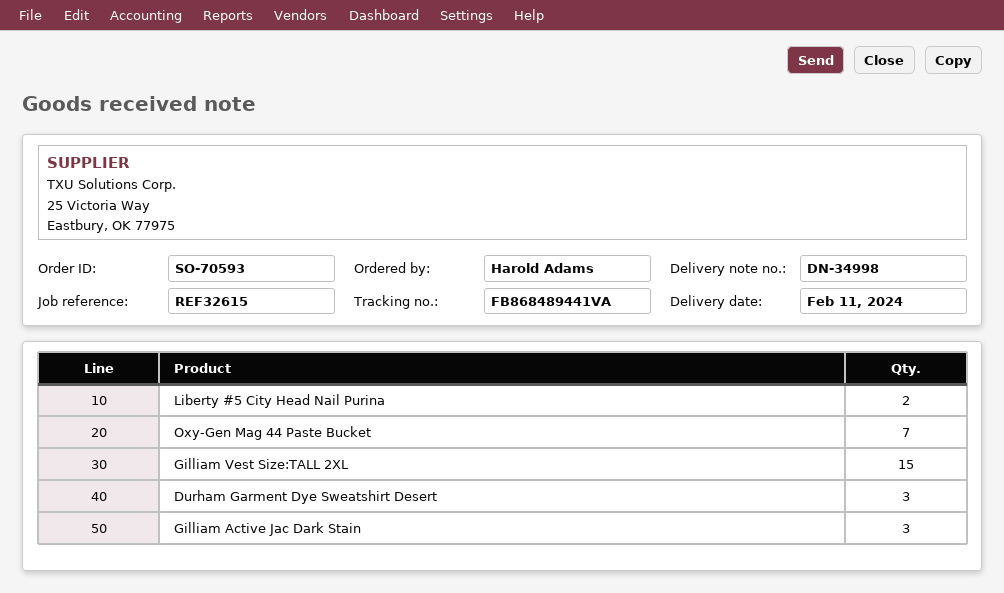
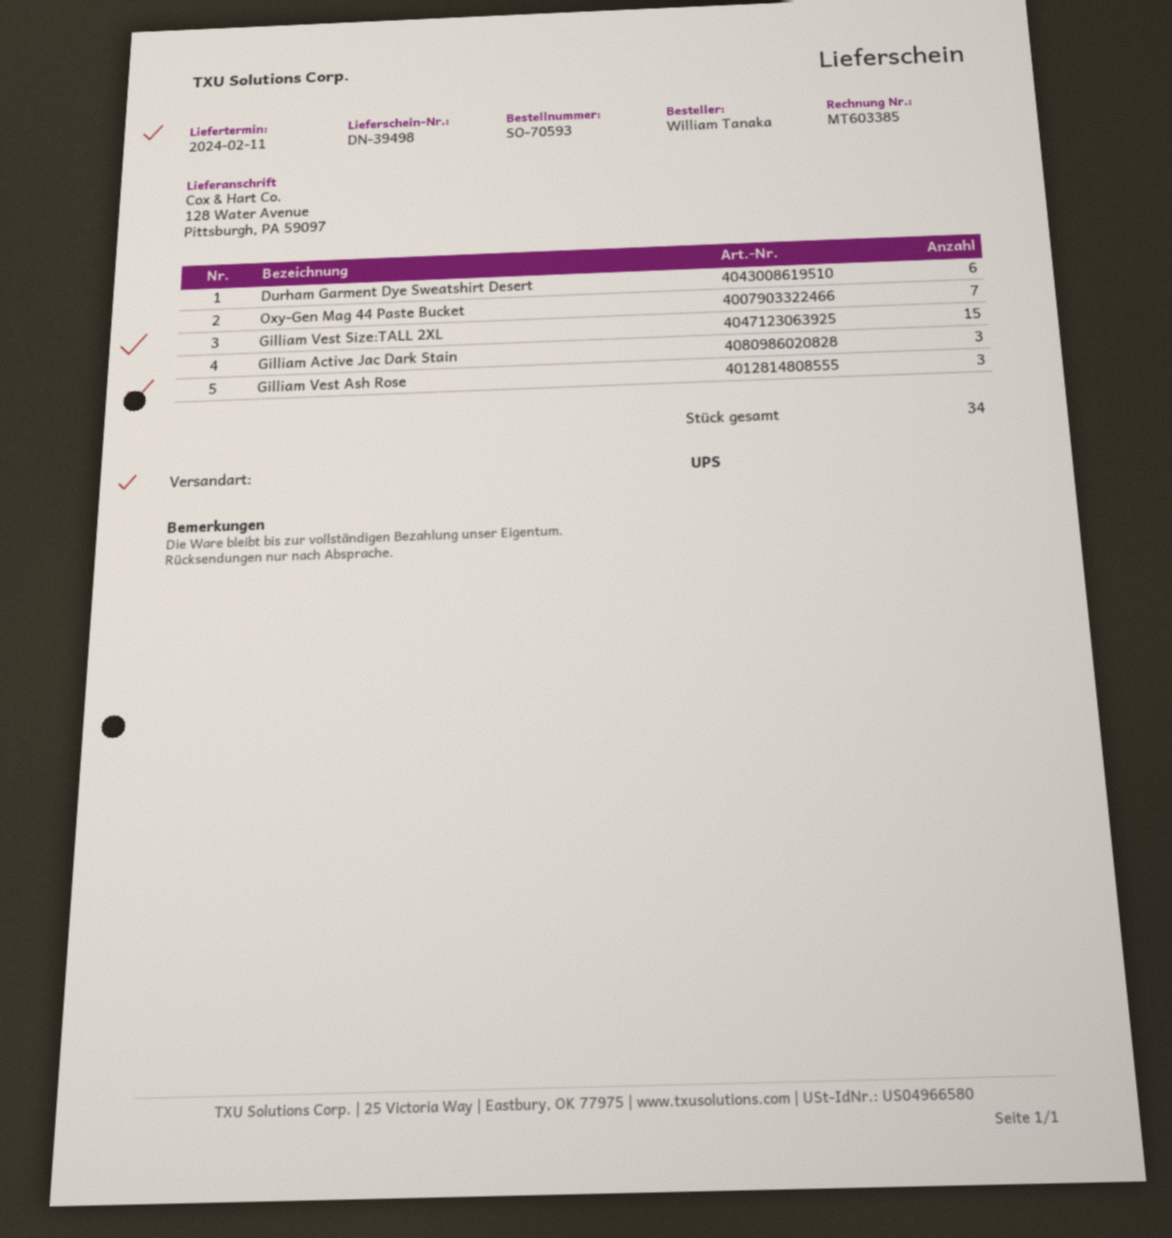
delivery note number: DN-34998 -> DN-39498
ordered by: Harold Adams -> William Tanaka
Liberty #5 City Head Nail Purina: 2 -> none
Durham Garment Dye Sweatshirt Desert: 3 -> 6
Gilliam Vest Ash Rose: none -> 3

